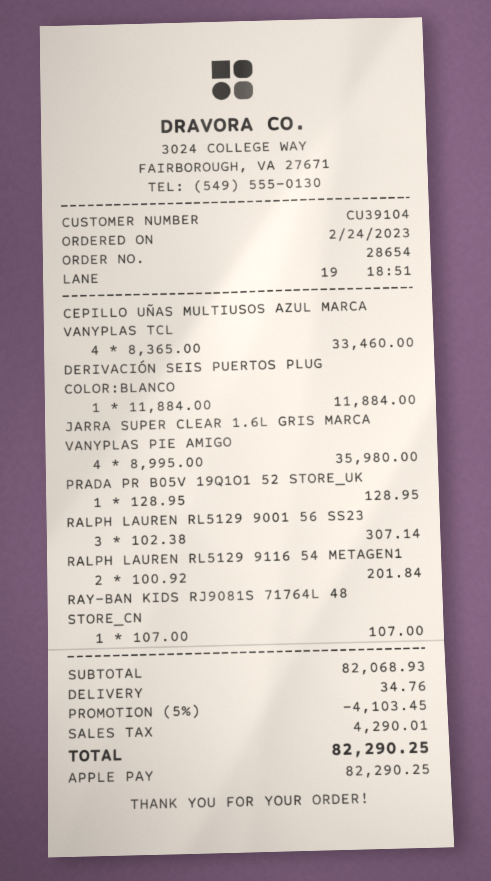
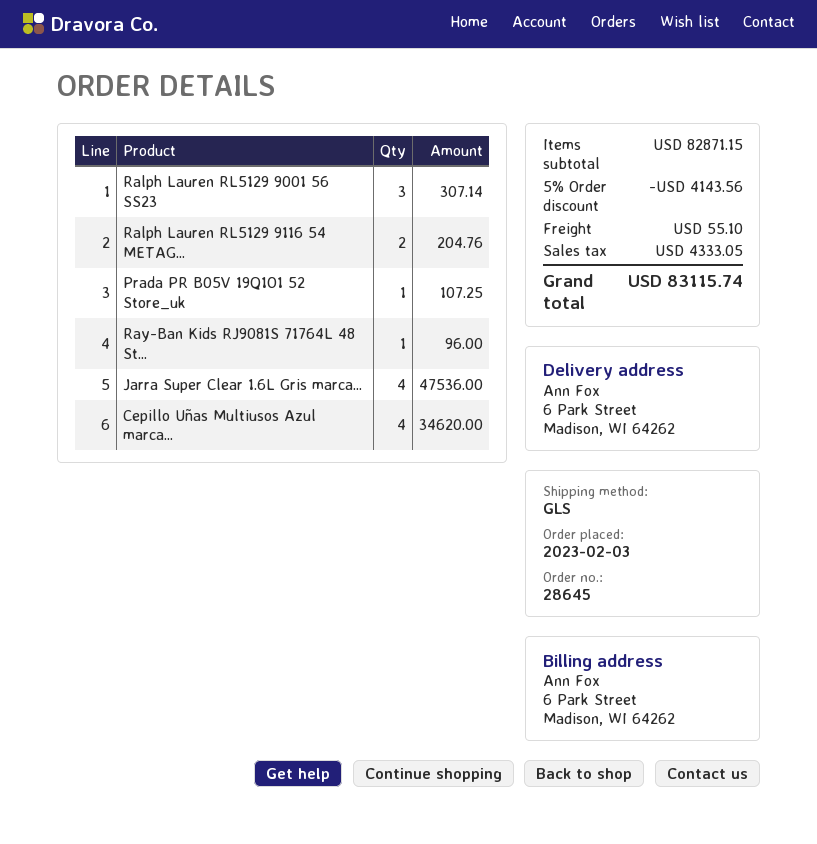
order number: 28654 -> 28645
order date: 2023-02-24 -> 2023-02-03
CEPILLO UÑAS MULTIUSOS AZUL MARCA VANYPLAS TCL: 4 for 33460.00 -> 4 for 34620.00
DERIVACIÓN SEIS PUERTOS PLUG COLOR:BLANCO: 1 for 11884.00 -> none
JARRA SUPER CLEAR 1.6L GRIS MARCA VANYPLAS PIE AMIGO: 4 for 35980.00 -> 4 for 47536.00
PRADA PR B05V 19Q1O1 52 STORE_UK: 1 for 128.95 -> 1 for 107.25
RALPH LAUREN RL5129 9116 54 METAGEN1: 2 for 201.84 -> 2 for 204.76
RAY-BAN KIDS RJ9081S 71764L 48 STORE_CN: 1 for 107.00 -> 1 for 96.00
subtotal: 82068.93 -> 82871.15
discount: 5% = 4103.45 -> 5% = 4143.56
shipping: 34.76 -> 55.10
tax: 4290.01 -> 4333.05
total: 82290.25 -> 83115.74

